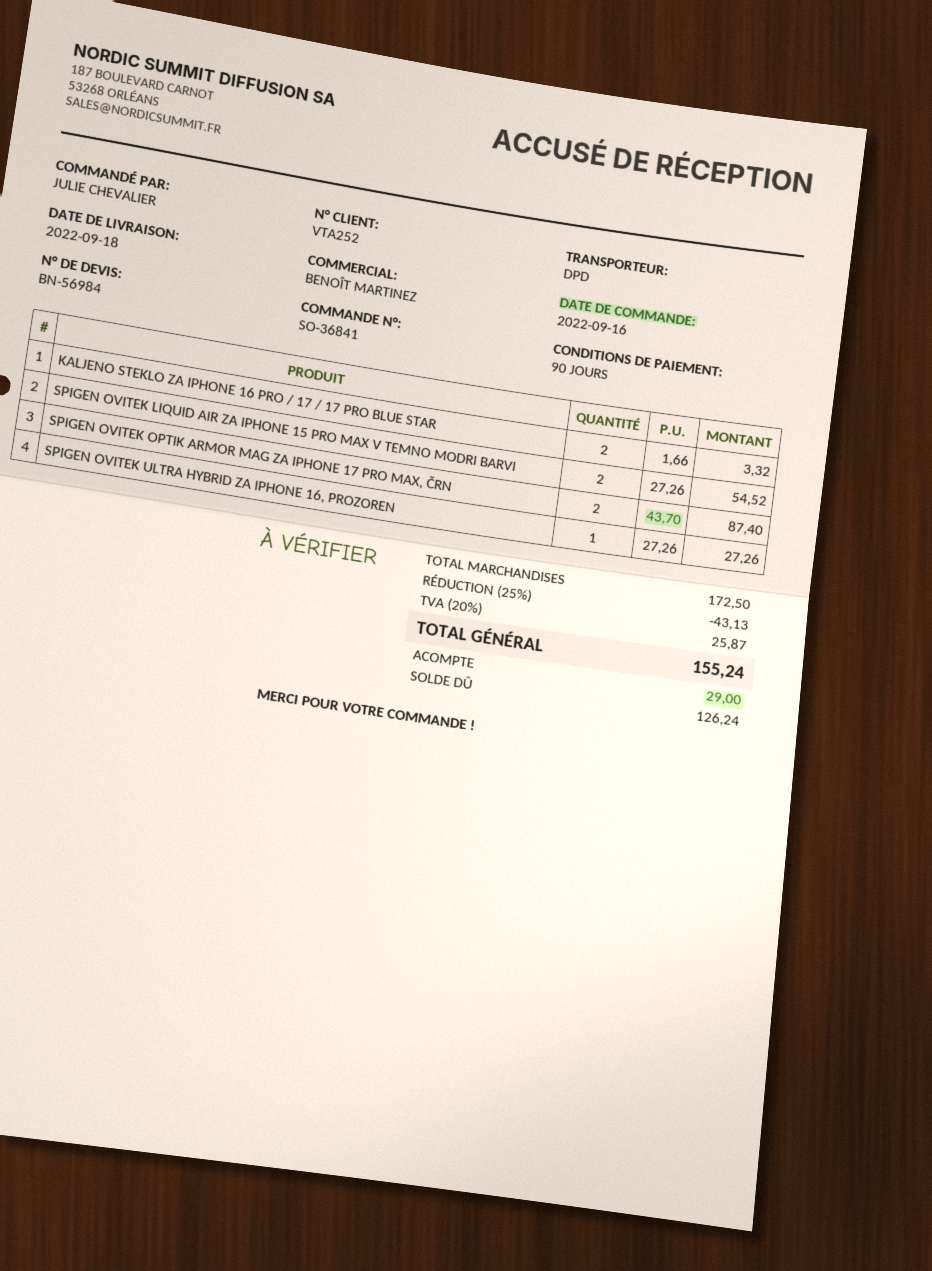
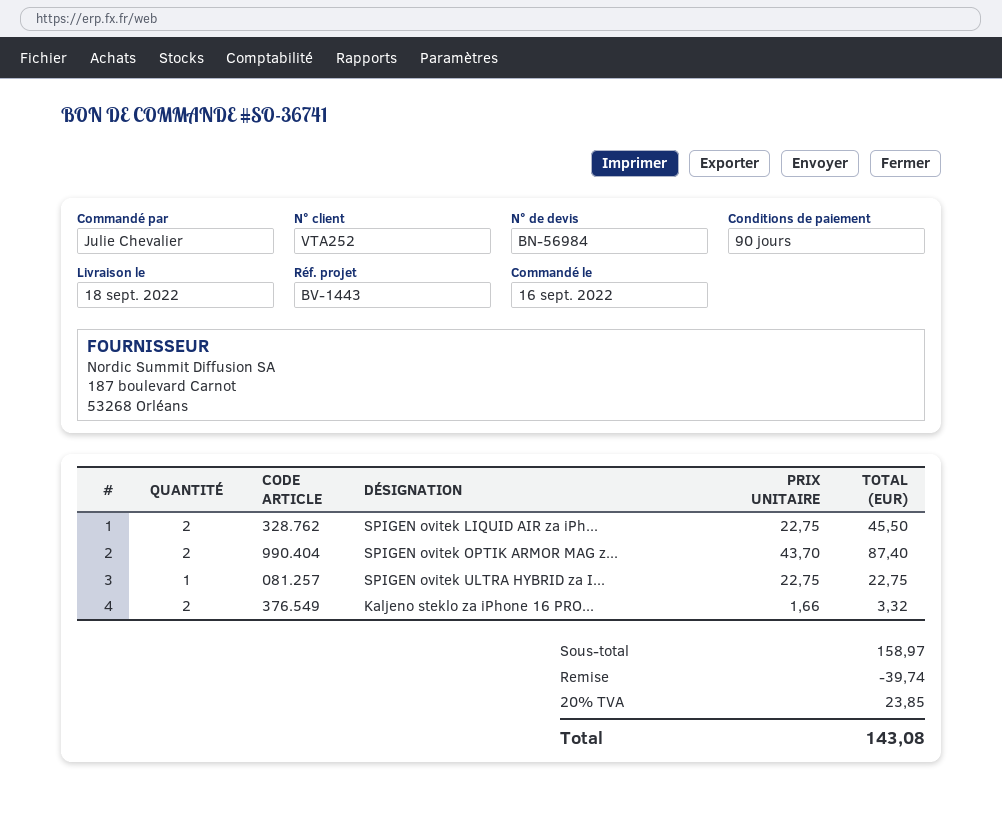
order number: SO-36841 -> SO-36741
SPIGEN OVITEK LIQUID AIR ZA IPHONE 15 PRO MAX V TEMNO MODRI BARVI: 2 x 27.26 = 54.52 -> 2 x 22.75 = 45.50
SPIGEN OVITEK ULTRA HYBRID ZA IPHONE 16, PROZOREN: 1 x 27.26 = 27.26 -> 1 x 22.75 = 22.75
subtotal: 172.50 -> 158.97
discount: 43.13 -> 39.74
tax: 20% = 25.87 -> 20% = 23.85
total: 155.24 -> 143.08

